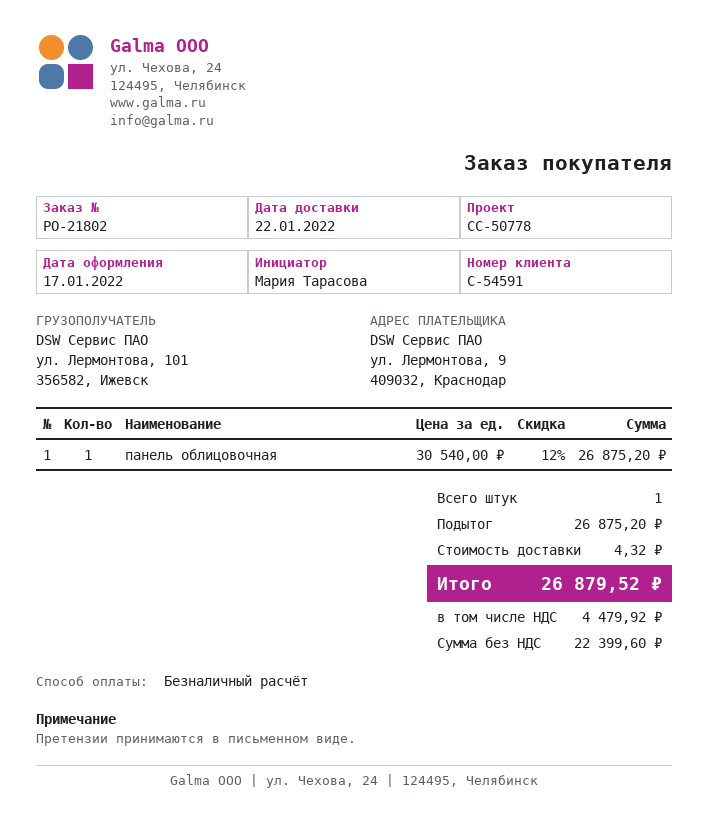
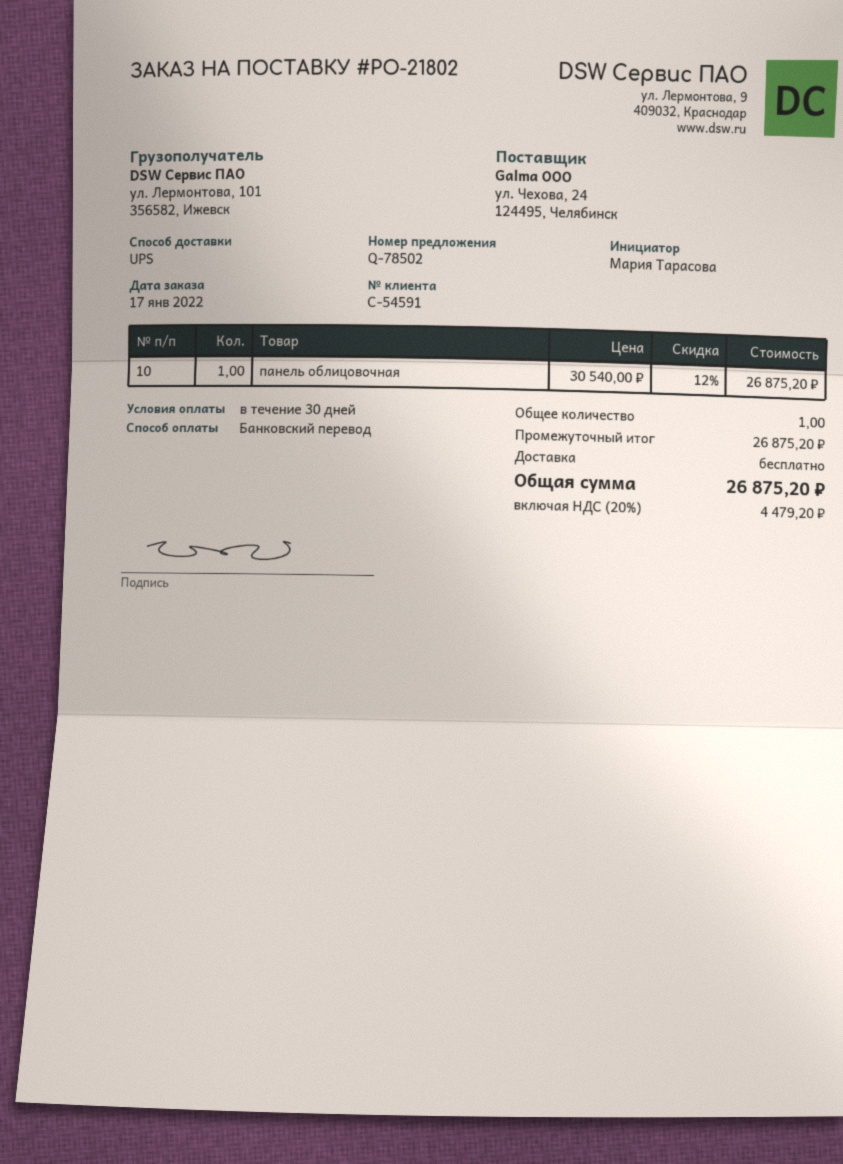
shipping: 4.32 -> 0.00
tax: 4479.92 -> 4479.20
total: 26879.52 -> 26875.20

